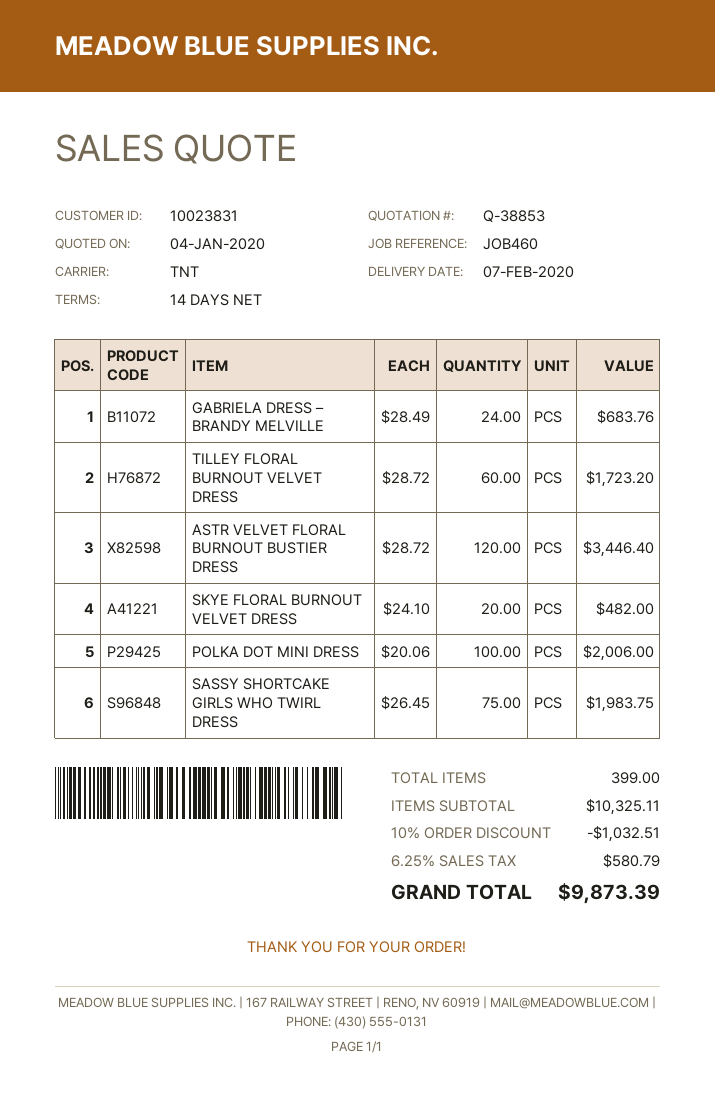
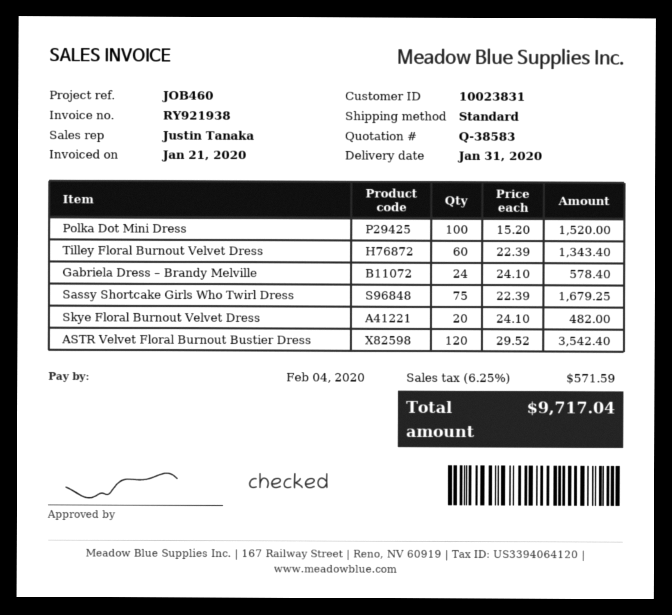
quote number: Q-38853 -> Q-38583
delivery date: 2020-02-07 -> 2020-01-31
shipping method: TNT -> standard
GABRIELA DRESS – BRANDY MELVILLE: 24 x 28.49 = 683.76 -> 24 x 24.10 = 578.40
TILLEY FLORAL BURNOUT VELVET DRESS: 60 x 28.72 = 1723.20 -> 60 x 22.39 = 1343.40
ASTR VELVET FLORAL BURNOUT BUSTIER DRESS: 120 x 28.72 = 3446.40 -> 120 x 29.52 = 3542.40
POLKA DOT MINI DRESS: 100 x 20.06 = 2006.00 -> 100 x 15.20 = 1520.00
SASSY SHORTCAKE GIRLS WHO TWIRL DRESS: 75 x 26.45 = 1983.75 -> 75 x 22.39 = 1679.25
discount: 10% = 1032.51 -> none
tax: 6.25% = 580.79 -> 6.25% = 571.59
total: 9873.39 -> 9717.04

